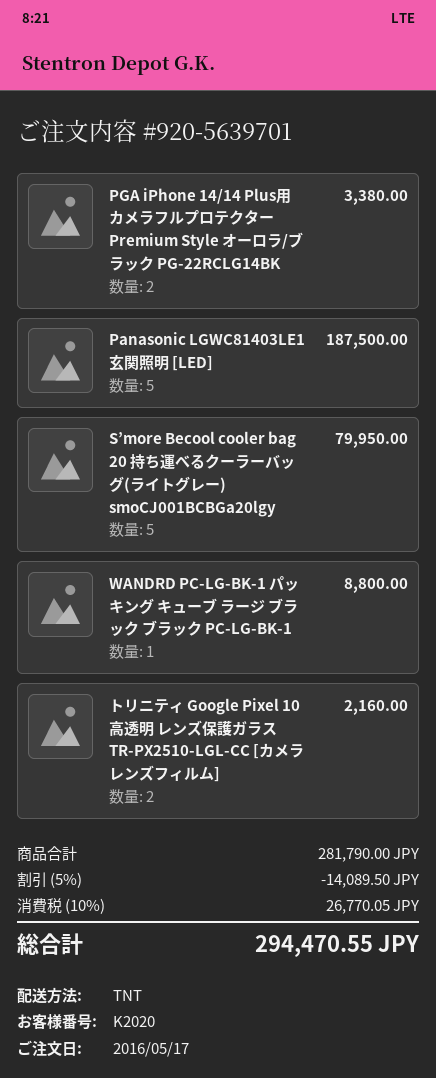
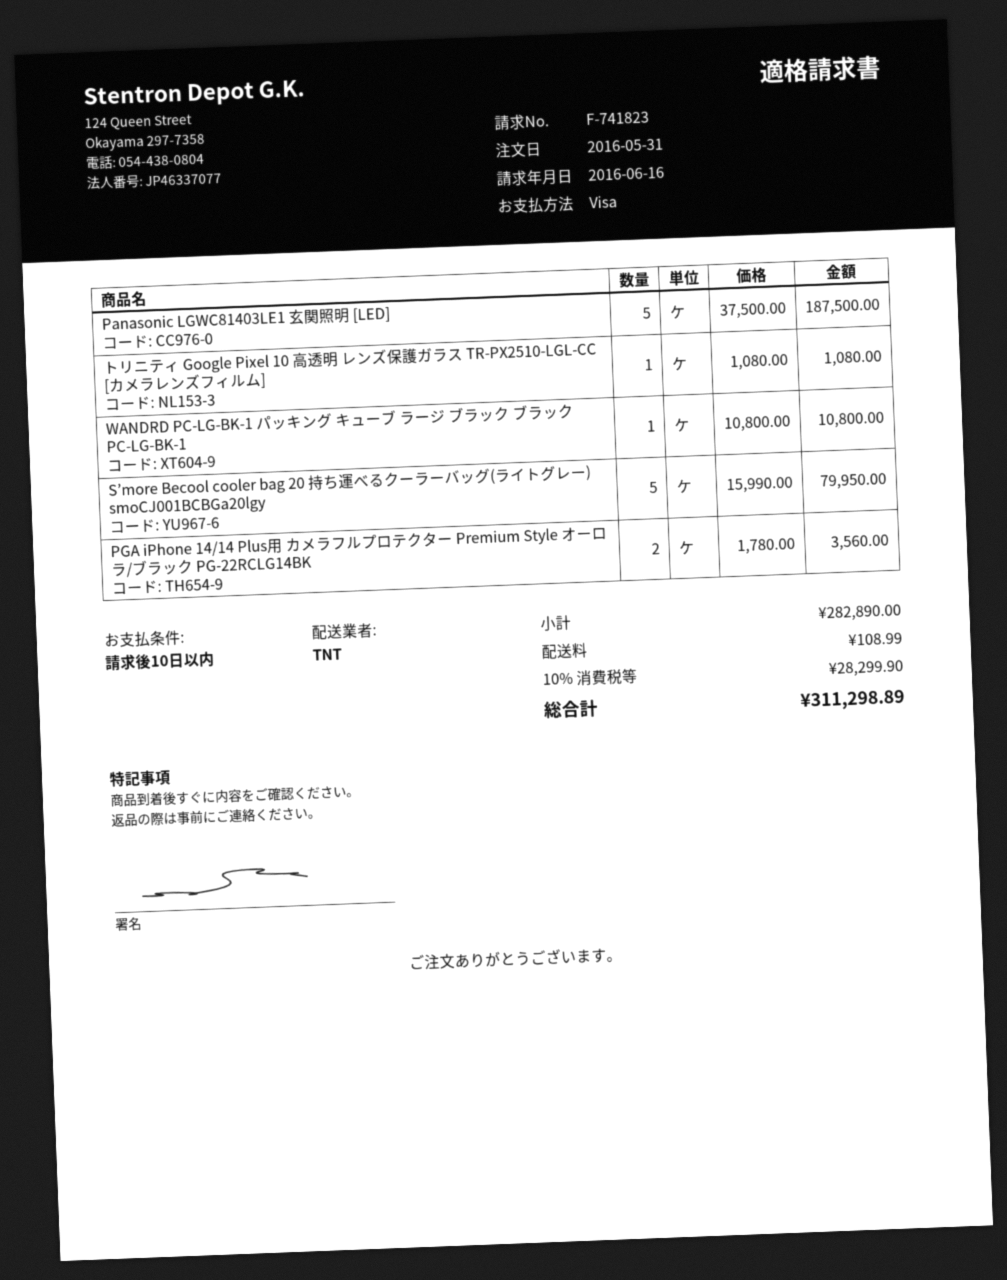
order date: 2016-05-17 -> 2016-05-31
PGA iPhone 14/14 Plus用 カメラフルプロテクター Premium Style オーロラ/ブラック PG-22RCLG14BK: 2 for 3380.00 -> 2 for 3560.00
WANDRD PC-LG-BK-1 パッキング キューブ ラージ ブラック ブラック PC-LG-BK-1: 1 for 8800.00 -> 1 for 10800.00
トリニティ Google Pixel 10 高透明 レンズ保護ガラス TR-PX2510-LGL-CC [カメラレンズフィルム]: 2 for 2160.00 -> 1 for 1080.00
subtotal: 281790.00 -> 282890.00
discount: 5% = 14089.50 -> none
shipping: none -> 108.99
tax: 10% = 26770.05 -> 10% = 28299.90
total: 294470.55 -> 311298.89

